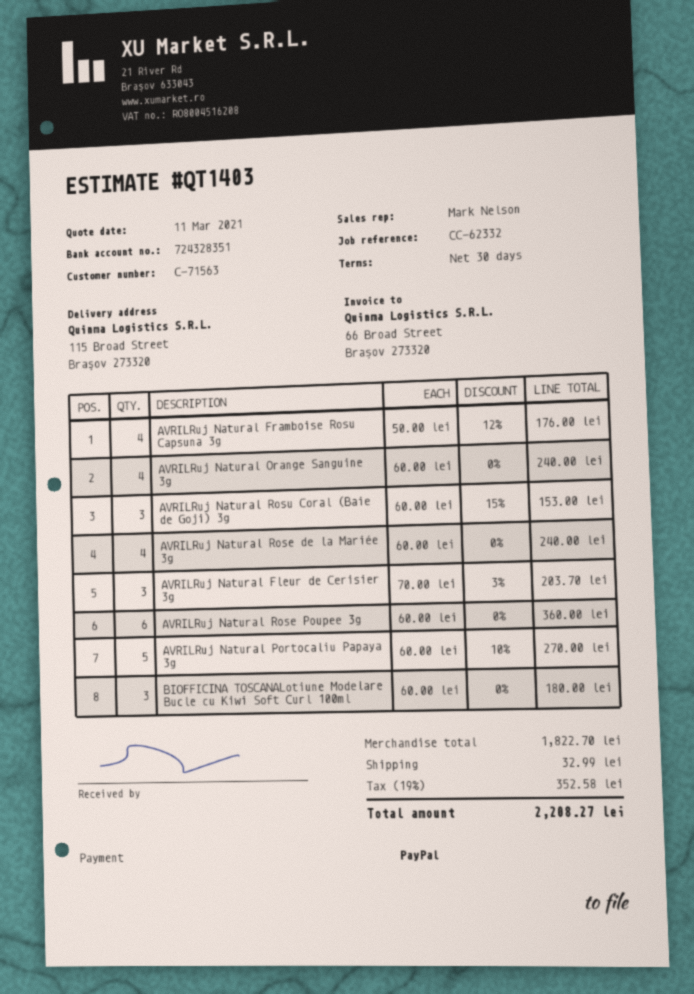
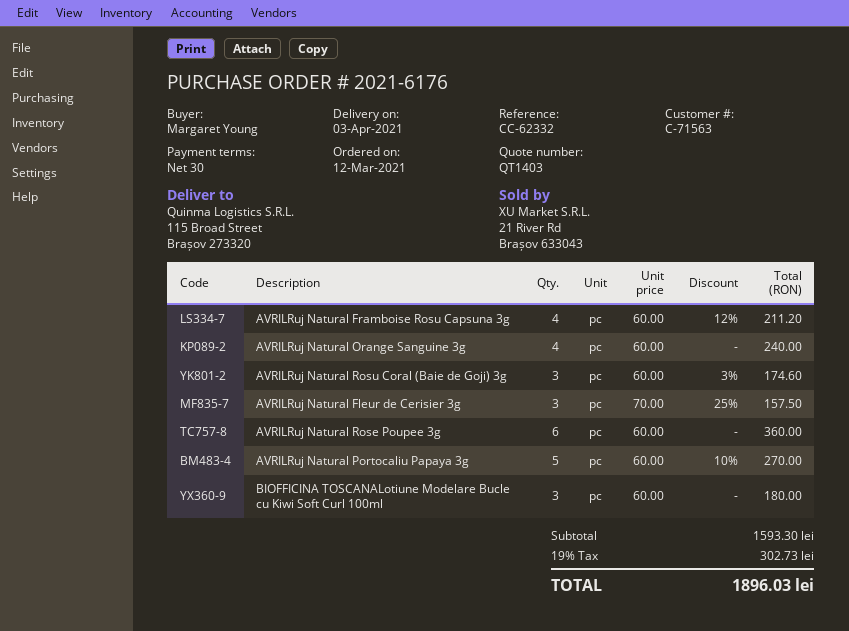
AVRILRuj Natural Framboise Rosu Capsuna 3g: 4 x 50.00 - 12% = 176.00 -> 4 x 60.00 - 12% = 211.20
AVRILRuj Natural Rosu Coral (Baie de Goji) 3g: 3 x 60.00 - 15% = 153.00 -> 3 x 60.00 - 3% = 174.60
AVRILRuj Natural Rose de la Mariée 3g: 4 x 60.00 = 240.00 -> none
AVRILRuj Natural Fleur de Cerisier 3g: 3 x 70.00 - 3% = 203.70 -> 3 x 70.00 - 25% = 157.50
subtotal: 1822.70 -> 1593.30
shipping: 32.99 -> none
tax: 19% = 352.58 -> 19% = 302.73
total: 2208.27 -> 1896.03

